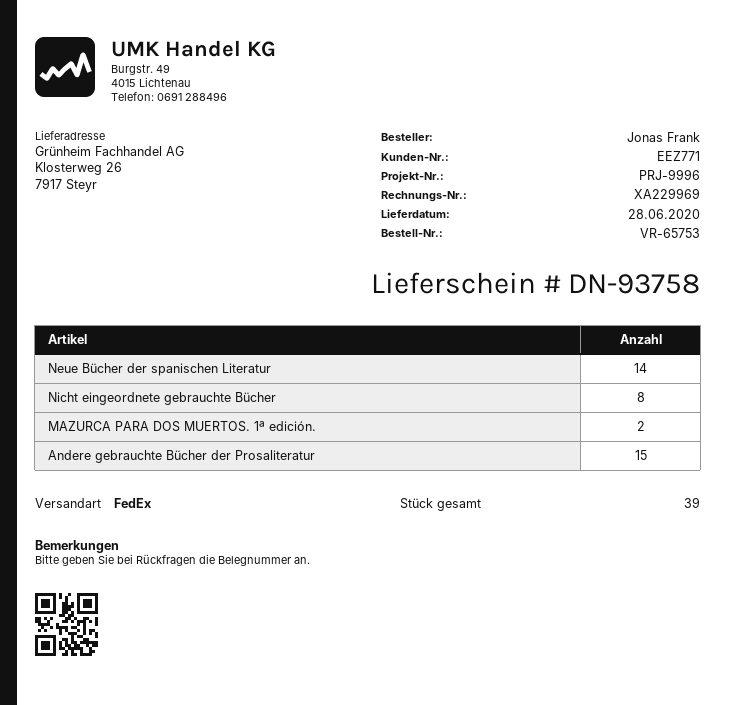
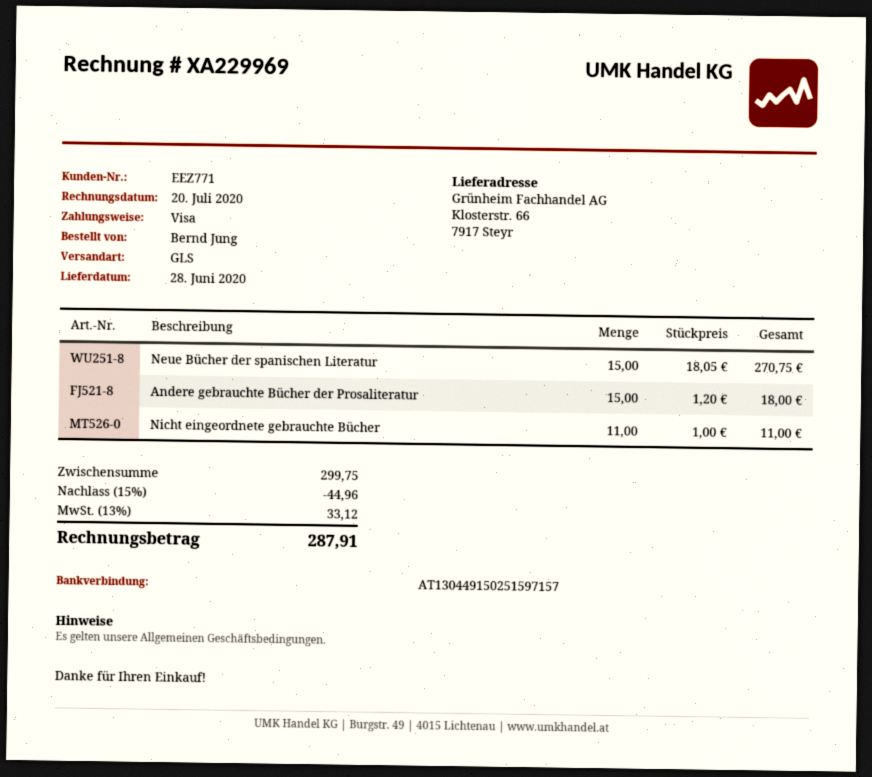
ordered by: Jonas Frank -> Bernd Jung
shipping method: FedEx -> GLS
ship to: Klosterweg 26, 7917 Steyr -> Klosterstr. 66, 7917 Steyr
Neue Bücher der spanischen Literatur: 14 -> 15
Nicht eingeordnete gebrauchte Bücher: 8 -> 11
MAZURCA PARA DOS MUERTOS. 1ª edición.: 2 -> none

